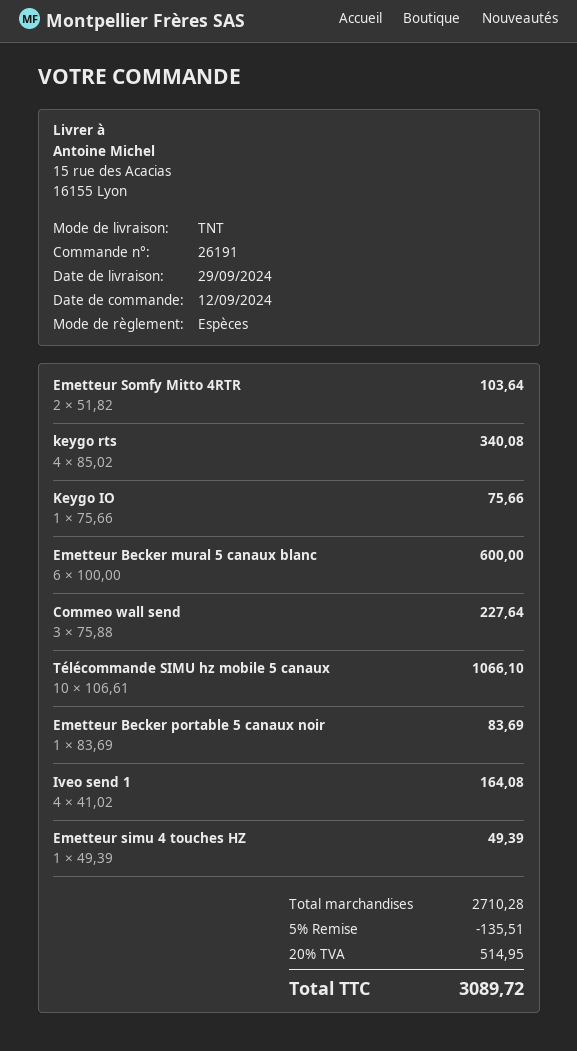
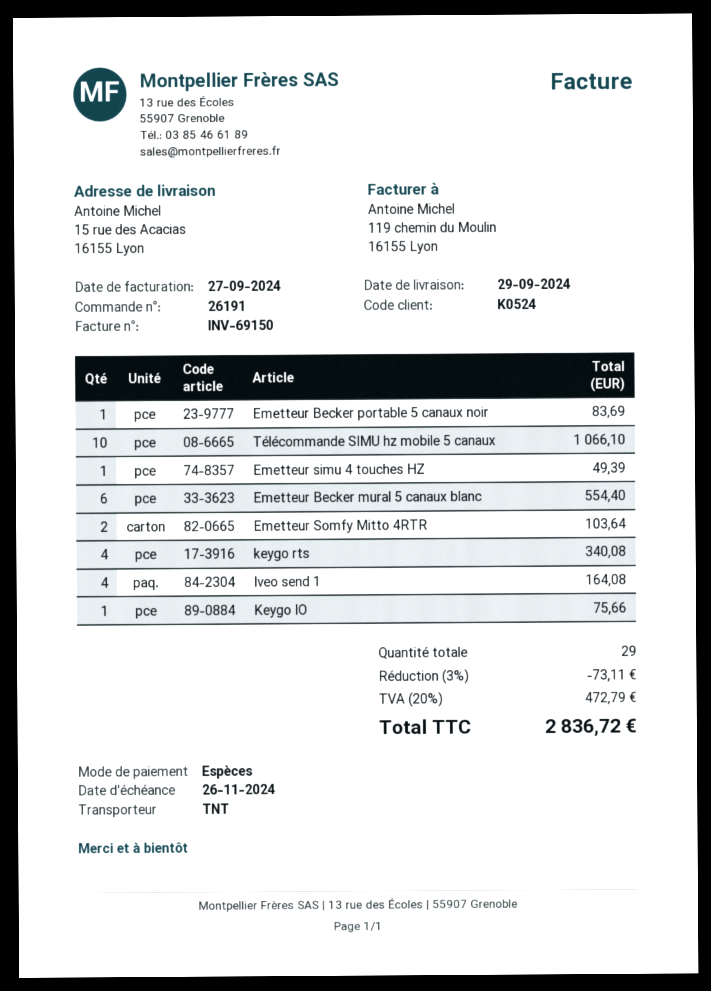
Emetteur Becker mural 5 canaux blanc: 6 for 600.00 -> 6 for 554.40
Commeo wall send: 3 for 227.64 -> none
discount: 5% = 135.51 -> 3% = 73.11
tax: 20% = 514.95 -> 20% = 472.79
total: 3089.72 -> 2836.72

